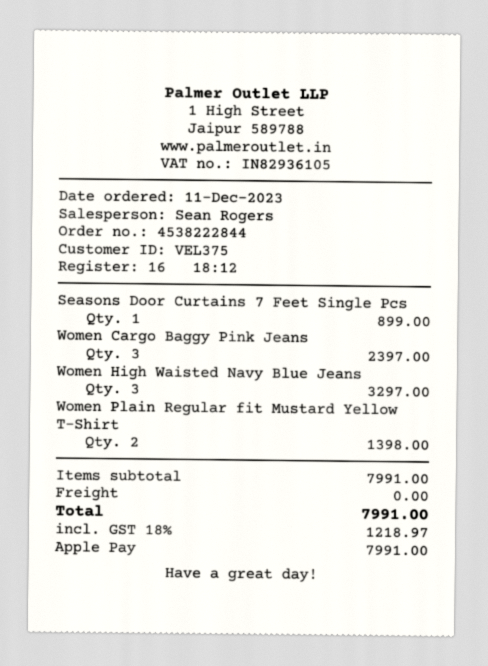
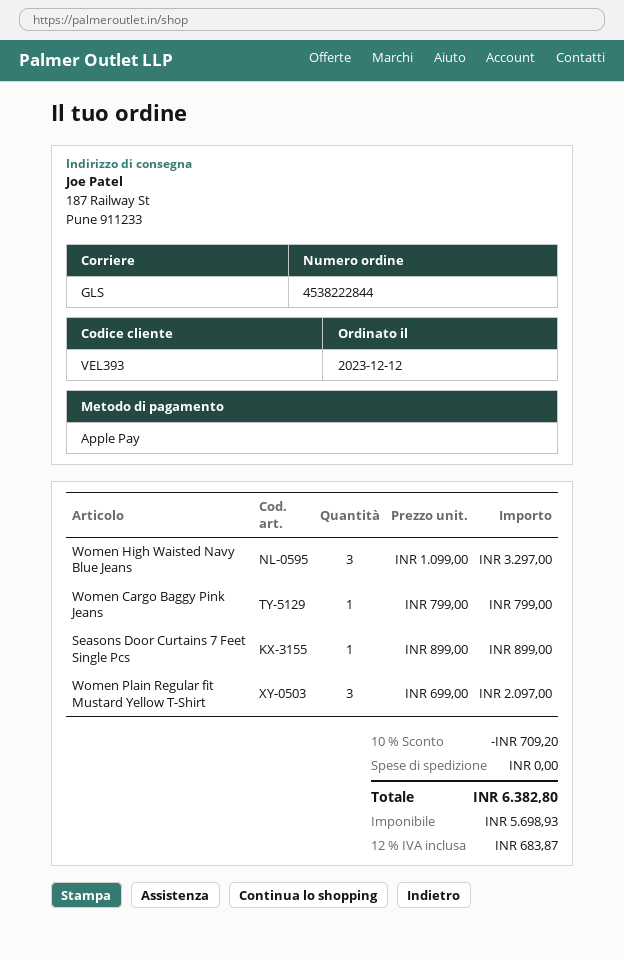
order date: 2023-12-11 -> 2023-12-12
customer number: VEL375 -> VEL393
Women Cargo Baggy Pink Jeans: 3 for 2397.00 -> 1 for 799.00
Women Plain Regular fit Mustard Yellow T-Shirt: 2 for 1398.00 -> 3 for 2097.00
discount: none -> 10% = 709.20
tax: 18% = 1218.97 -> 12% = 683.87
total: 7991.00 -> 6382.80

